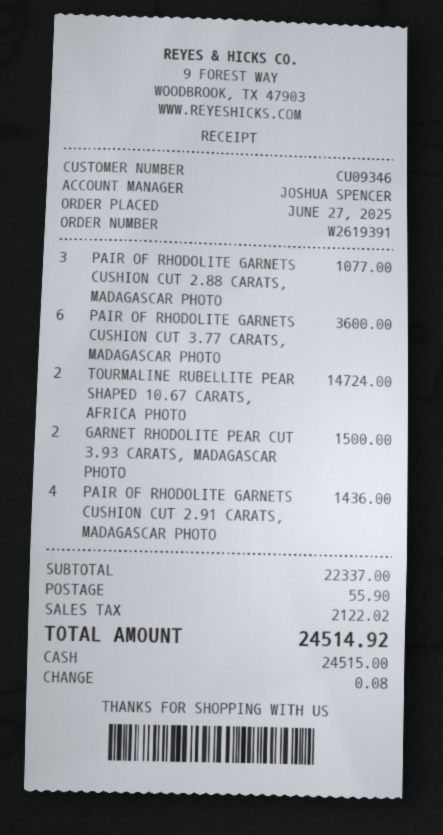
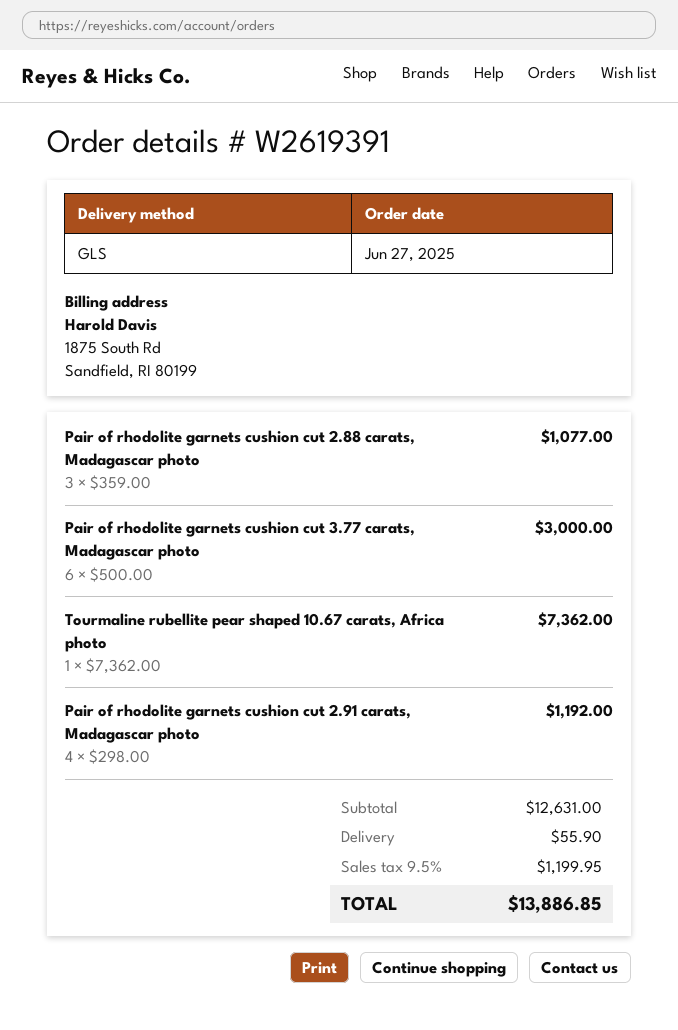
PAIR OF RHODOLITE GARNETS CUSHION CUT 3.77 CARATS, MADAGASCAR PHOTO: 6 for 3600.00 -> 6 for 3000.00
TOURMALINE RUBELLITE PEAR SHAPED 10.67 CARATS, AFRICA PHOTO: 2 for 14724.00 -> 1 for 7362.00
GARNET RHODOLITE PEAR CUT 3.93 CARATS, MADAGASCAR PHOTO: 2 for 1500.00 -> none
PAIR OF RHODOLITE GARNETS CUSHION CUT 2.91 CARATS, MADAGASCAR PHOTO: 4 for 1436.00 -> 4 for 1192.00
subtotal: 22337.00 -> 12631.00
tax: 2122.02 -> 1199.95
total: 24514.92 -> 13886.85

